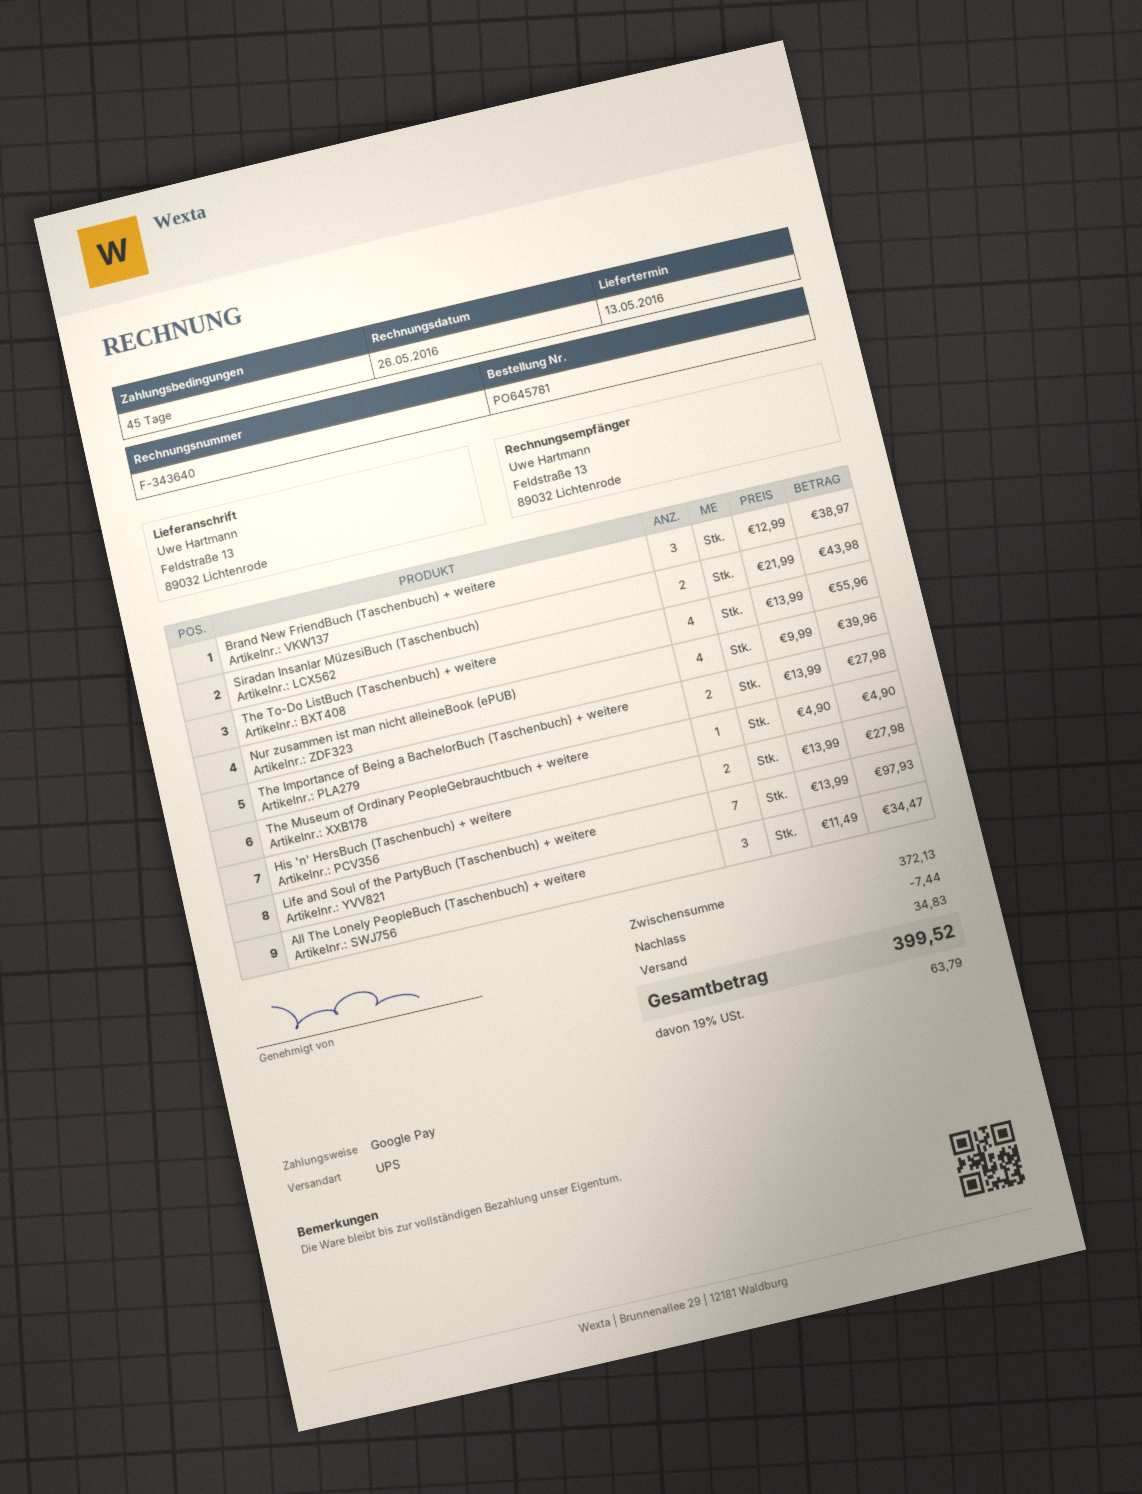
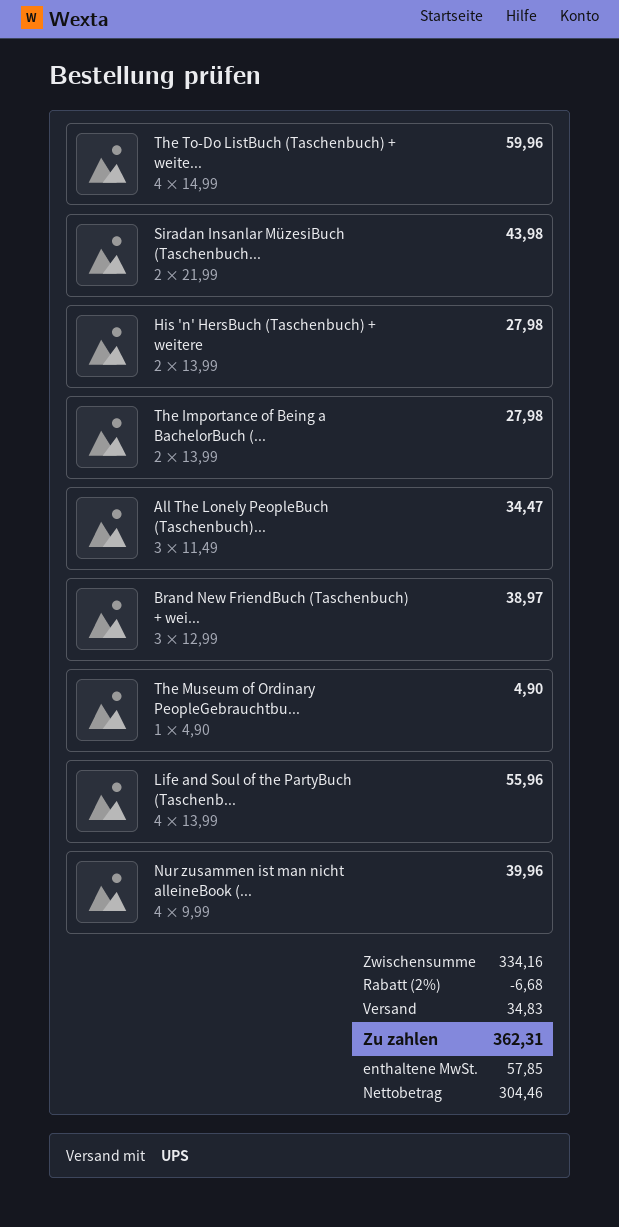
The To-Do ListBuch (Taschenbuch) + weitere: 4 x 13.99 = 55.96 -> 4 x 14.99 = 59.96
Life and Soul of the PartyBuch (Taschenbuch) + weitere: 7 x 13.99 = 97.93 -> 4 x 13.99 = 55.96
subtotal: 372.13 -> 334.16
discount: 7.44 -> 6.68
tax: 63.79 -> 57.85
total: 399.52 -> 362.31

